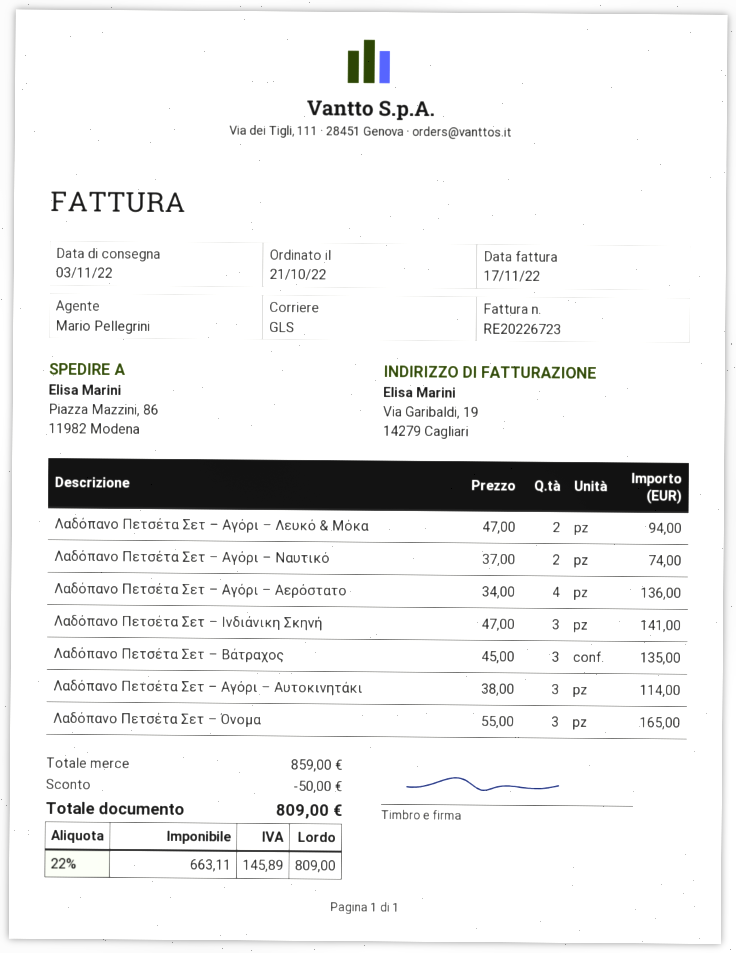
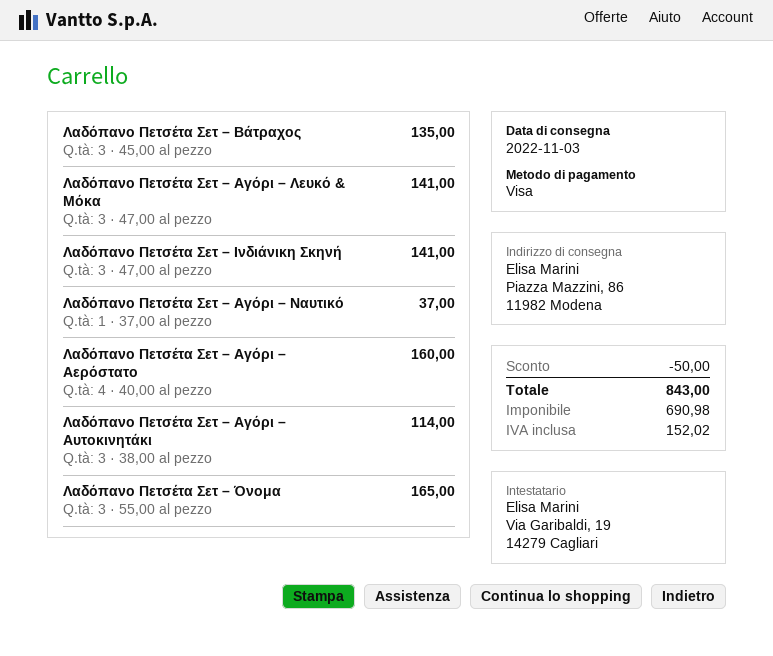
Λαδόπανο Πετσέτα Σετ – Αγόρι – Λευκό & Μόκα: 2 x 47.00 = 94.00 -> 3 x 47.00 = 141.00
Λαδόπανο Πετσέτα Σετ – Αγόρι – Ναυτικό: 2 x 37.00 = 74.00 -> 1 x 37.00 = 37.00
Λαδόπανο Πετσέτα Σετ – Αγόρι – Αερόστατο: 4 x 34.00 = 136.00 -> 4 x 40.00 = 160.00
net: 663.11 -> 690.98
tax: 145.89 -> 152.02
total: 809.00 -> 843.00

